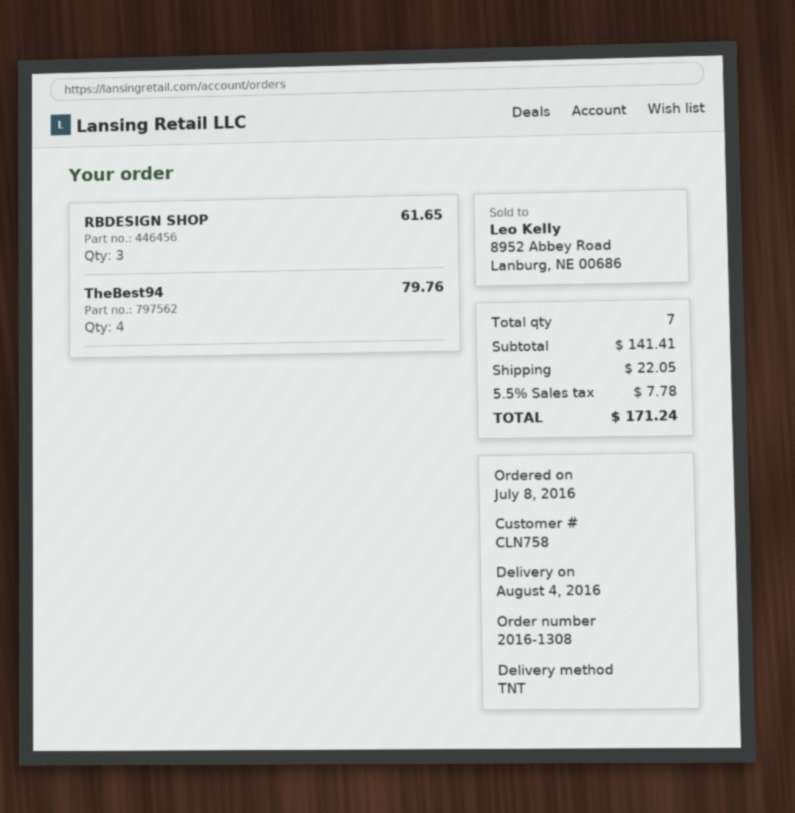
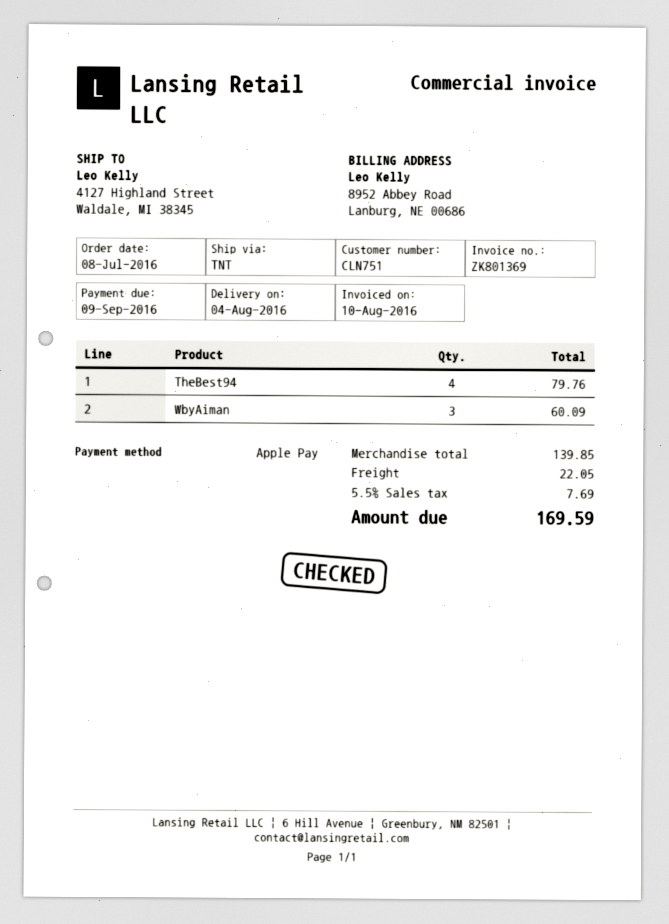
customer number: CLN758 -> CLN751
RBDESIGN SHOP: 3 for 61.65 -> none
WbyAiman: none -> 3 for 60.09
subtotal: 141.41 -> 139.85
tax: 5.5% = 7.78 -> 5.5% = 7.69
total: 171.24 -> 169.59

